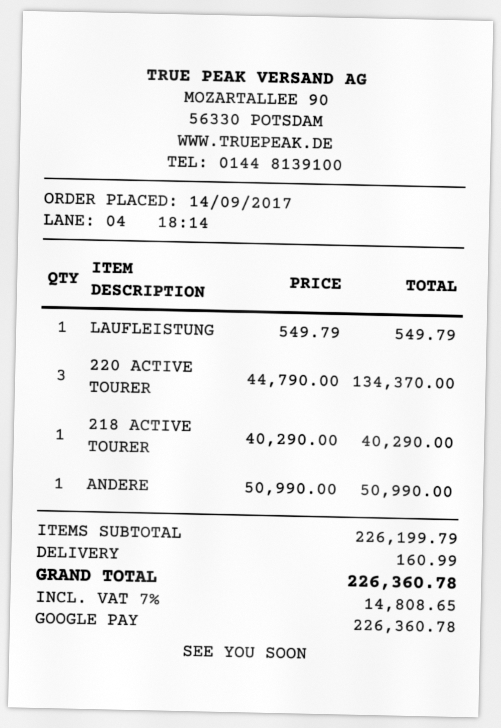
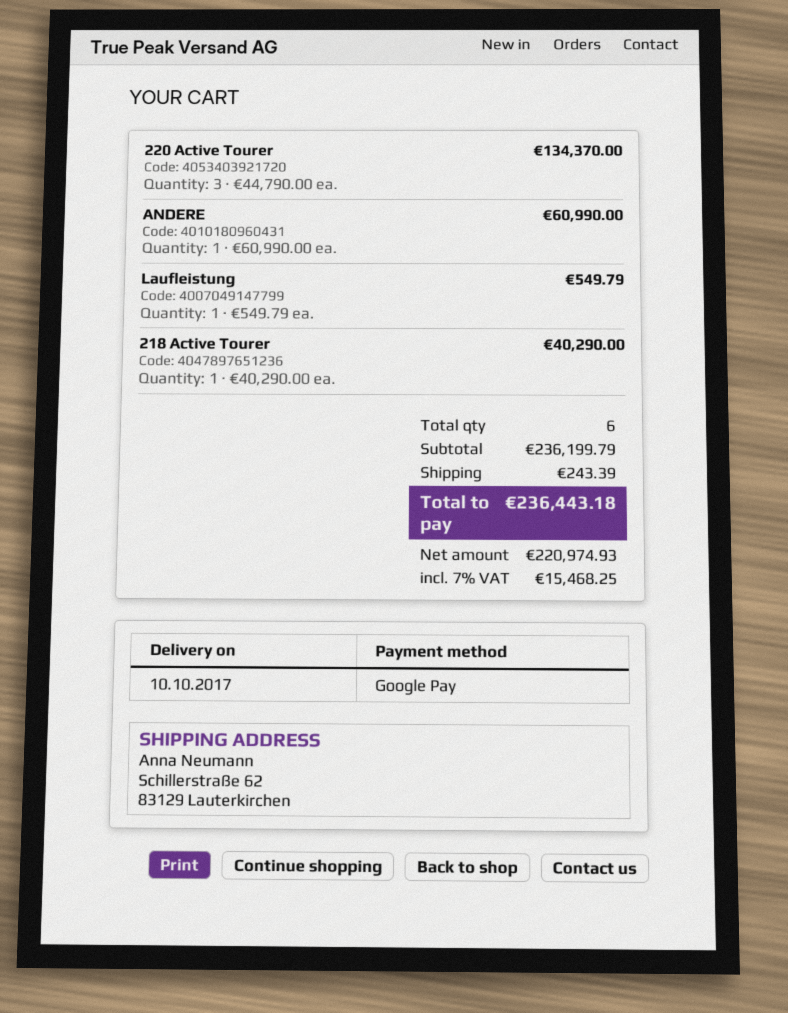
ANDERE: 1 x 50990.00 = 50990.00 -> 1 x 60990.00 = 60990.00
subtotal: 226199.79 -> 236199.79
shipping: 160.99 -> 243.39
tax: 7% = 14808.65 -> 7% = 15468.25
total: 226360.78 -> 236443.18

